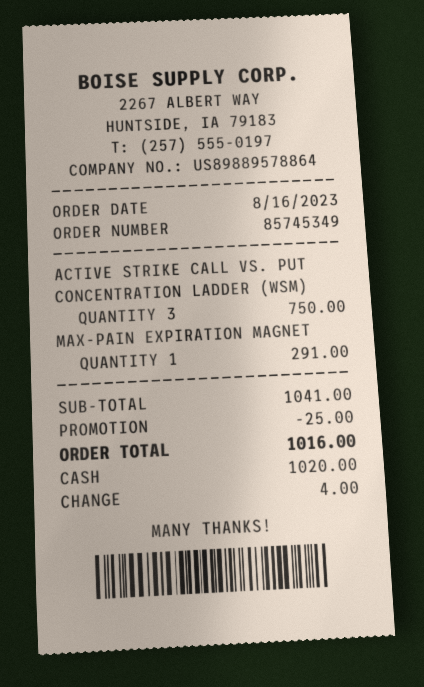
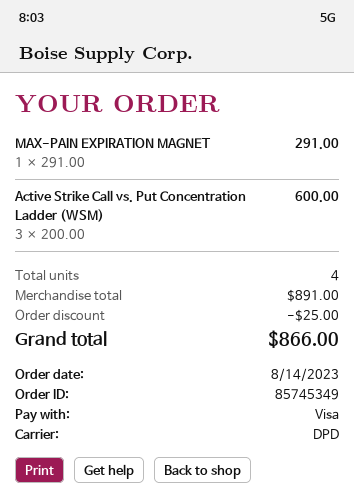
order date: 2023-08-16 -> 2023-08-14
payment method: cash -> Visa
ACTIVE STRIKE CALL VS. PUT CONCENTRATION LADDER (WSM): 3 for 750.00 -> 3 for 600.00
subtotal: 1041.00 -> 891.00
total: 1016.00 -> 866.00

